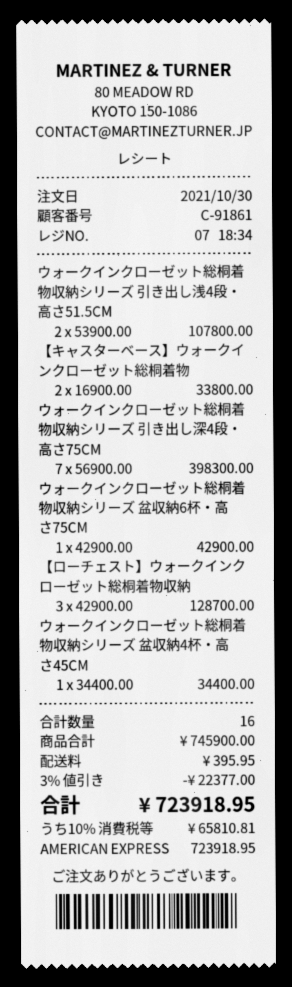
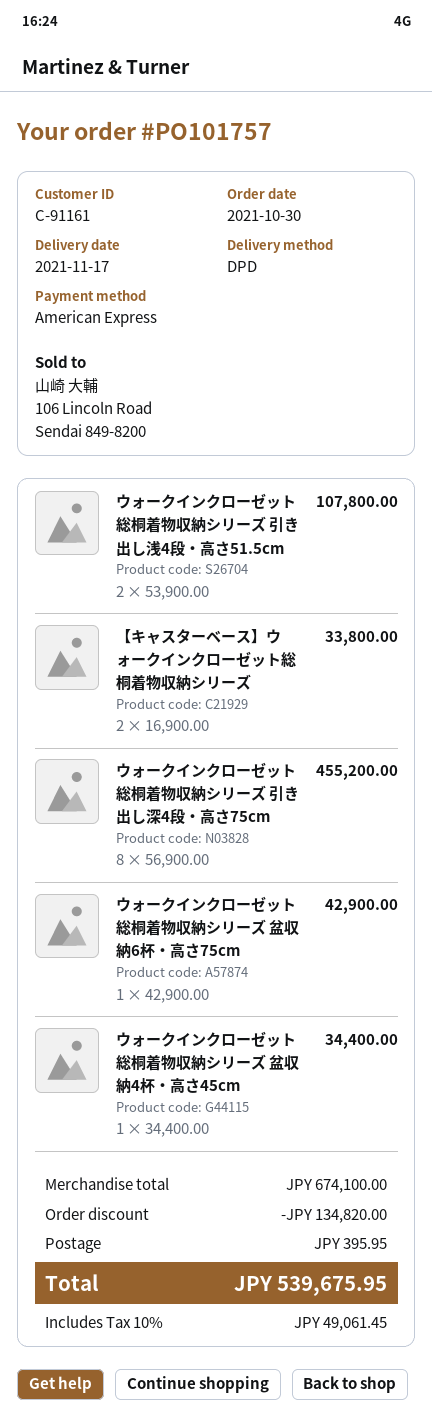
customer number: C-91861 -> C-91161
ウォークインクローゼット総桐着物収納シリーズ 引き出し深4段・高さ75CM: 7 x 56900.00 = 398300.00 -> 8 x 56900.00 = 455200.00
【ローチェスト】ウォークインクローゼット総桐着物収納: 3 x 42900.00 = 128700.00 -> none
subtotal: 745900.00 -> 674100.00
discount: 22377.00 -> 134820.00
tax: 10% = 65810.81 -> 10% = 49061.45
total: 723918.95 -> 539675.95

